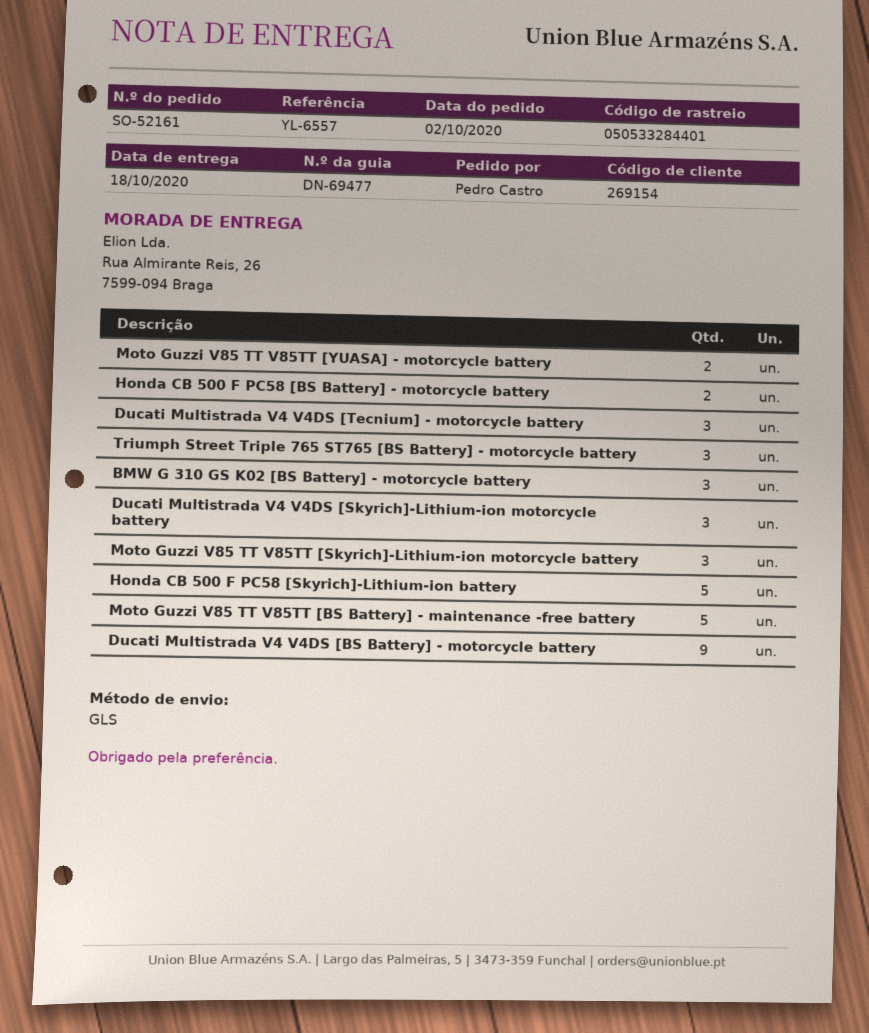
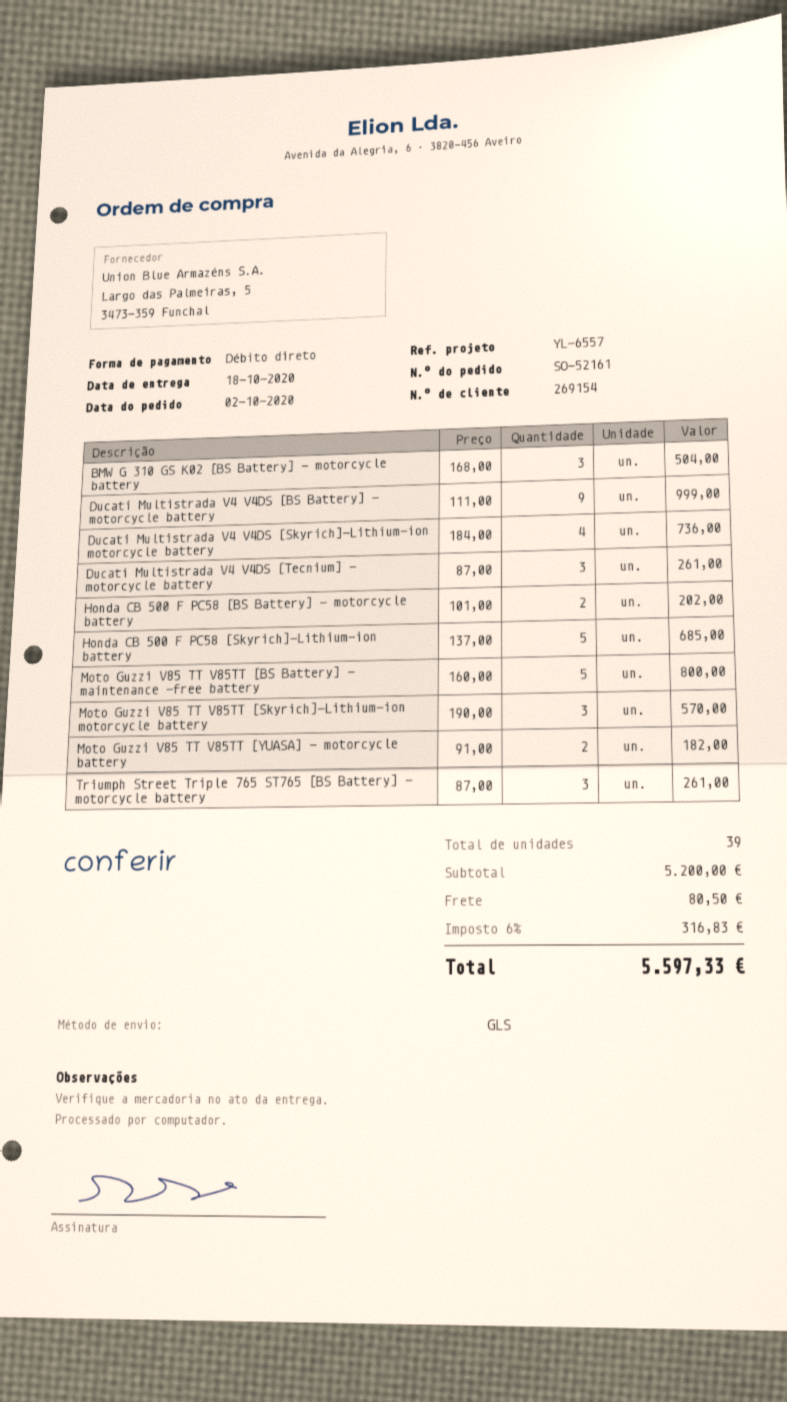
Ducati Multistrada V4 V4DS [Skyrich]-Lithium-ion motorcycle battery: 3 -> 4

